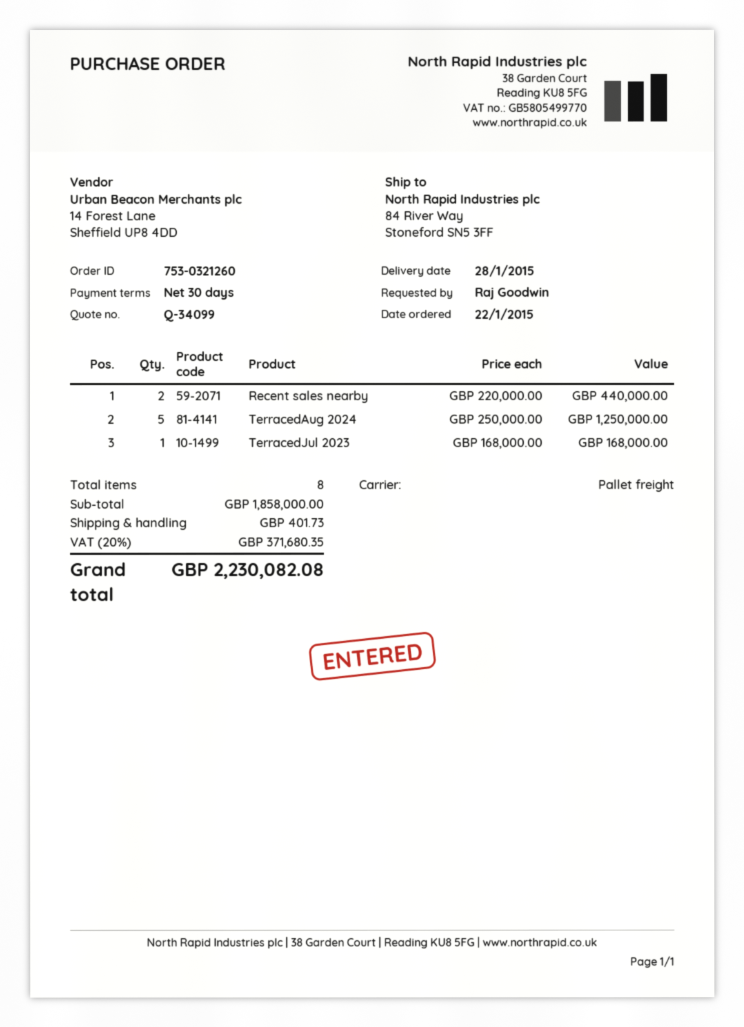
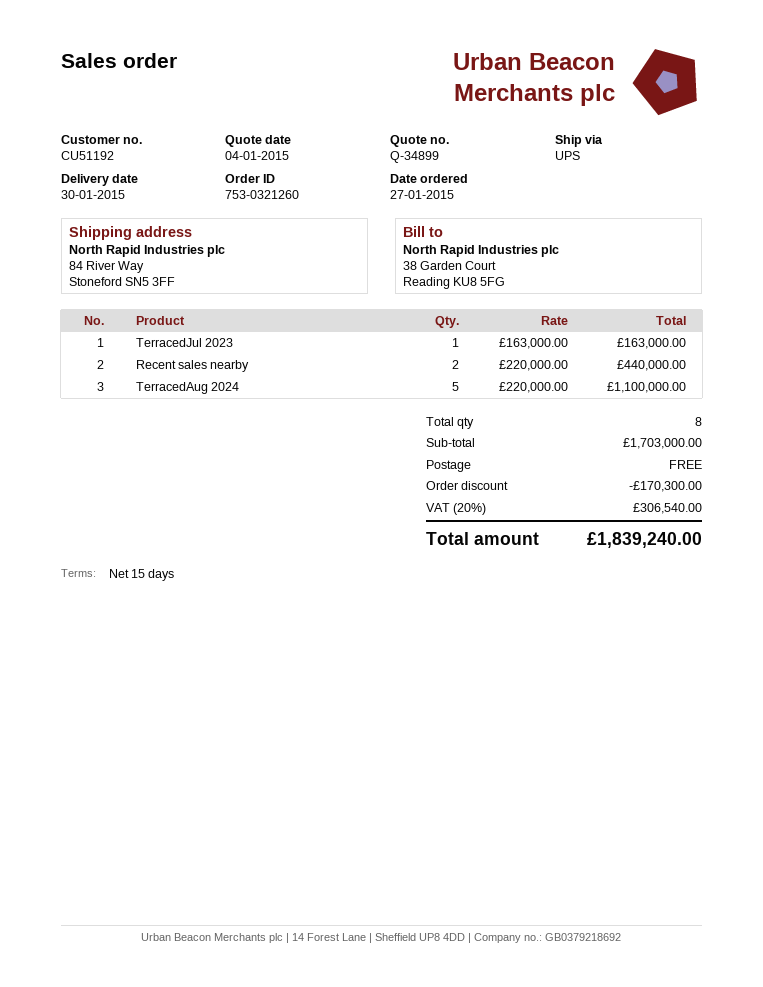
quote number: Q-34099 -> Q-34899
order date: 2015-01-22 -> 2015-01-27
delivery date: 2015-01-28 -> 2015-01-30
payment terms: 30 days -> 15 days
shipping method: pallet freight -> UPS
TerracedAug 2024: 5 x 250000.00 = 1250000.00 -> 5 x 220000.00 = 1100000.00
TerracedJul 2023: 1 x 168000.00 = 168000.00 -> 1 x 163000.00 = 163000.00
subtotal: 1858000.00 -> 1703000.00
discount: none -> 170300.00
shipping: 401.73 -> 0.00
tax: 20% = 371680.35 -> 20% = 306540.00
total: 2230082.08 -> 1839240.00

